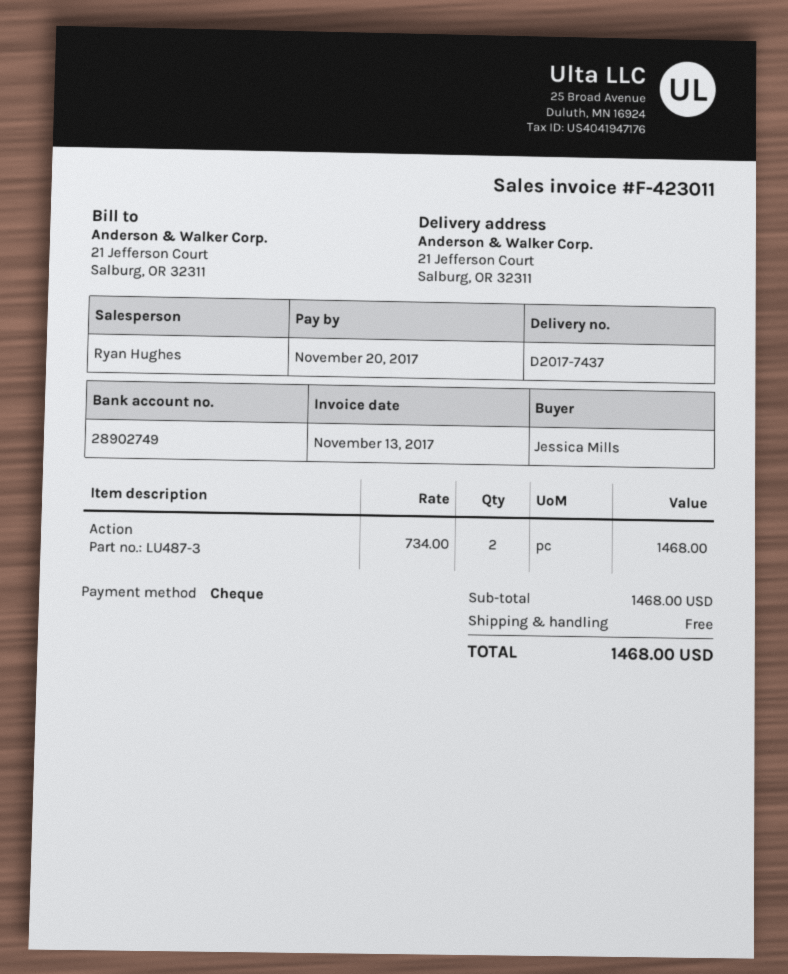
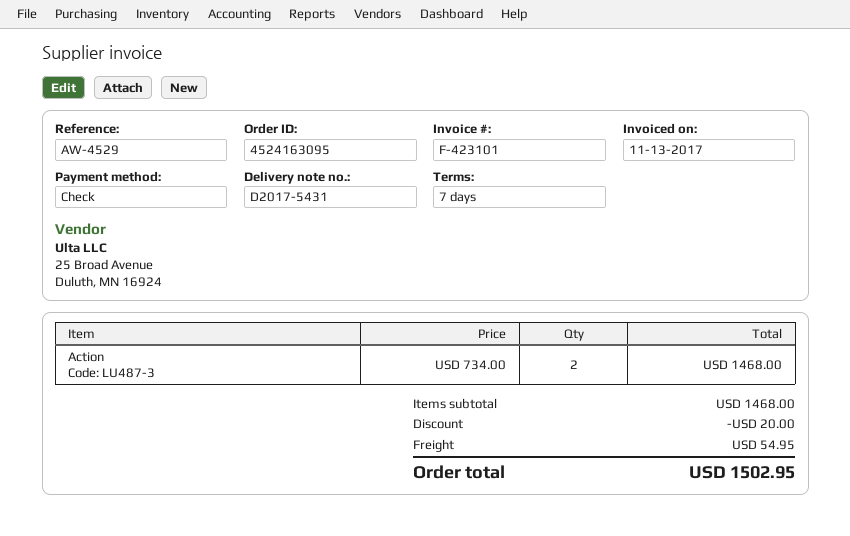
delivery note number: D2017-7437 -> D2017-5431
invoice number: F-423011 -> F-423101
discount: none -> 20.00
shipping: 0.00 -> 54.95
total: 1468.00 -> 1502.95

